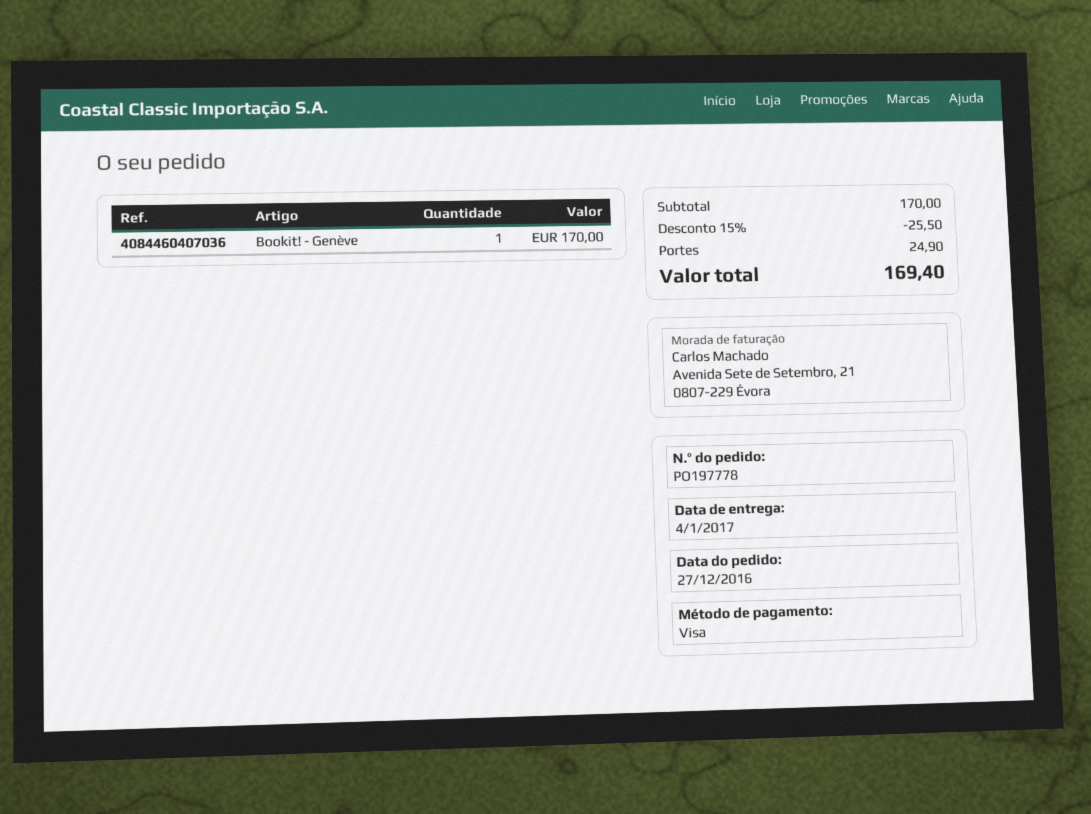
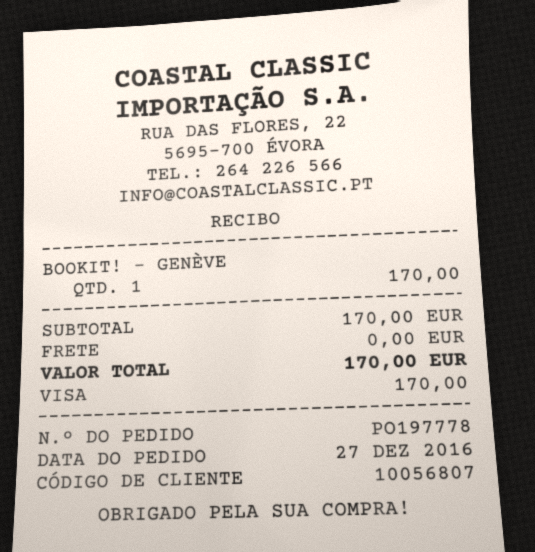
discount: 15% = 25.50 -> none
shipping: 24.90 -> 0.00
total: 169.40 -> 170.00

